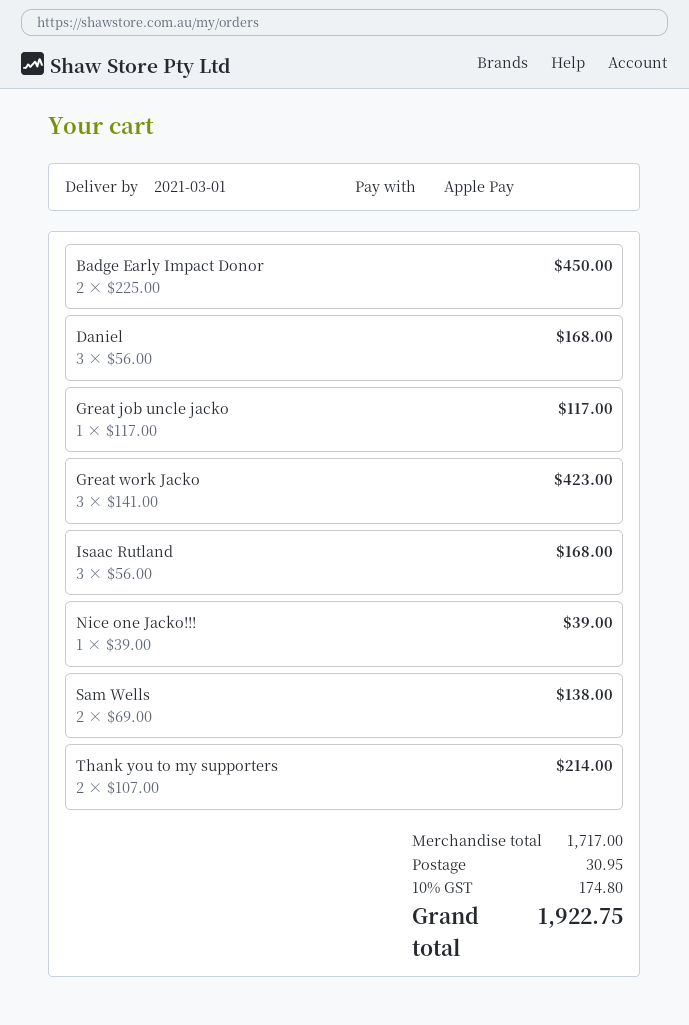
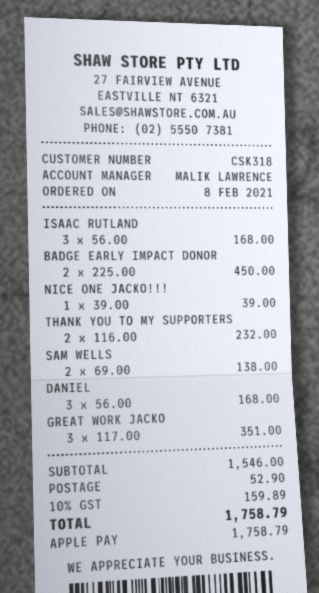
Great job uncle jacko: 1 x 117.00 = 117.00 -> none
Great work Jacko: 3 x 141.00 = 423.00 -> 3 x 117.00 = 351.00
Thank you to my supporters: 2 x 107.00 = 214.00 -> 2 x 116.00 = 232.00
subtotal: 1717.00 -> 1546.00
shipping: 30.95 -> 52.90
tax: 10% = 174.80 -> 10% = 159.89
total: 1922.75 -> 1758.79

